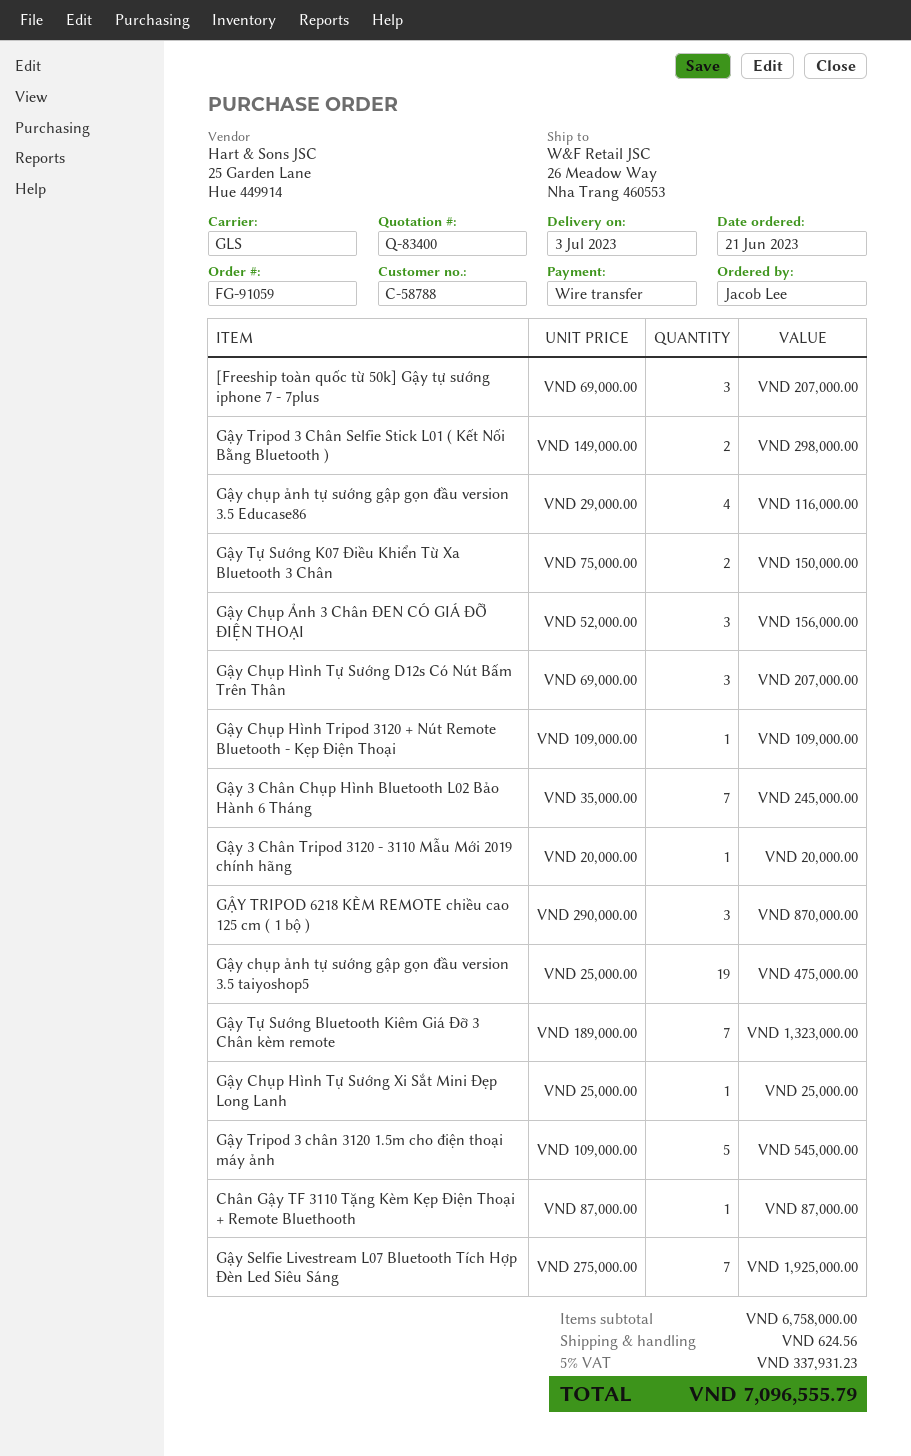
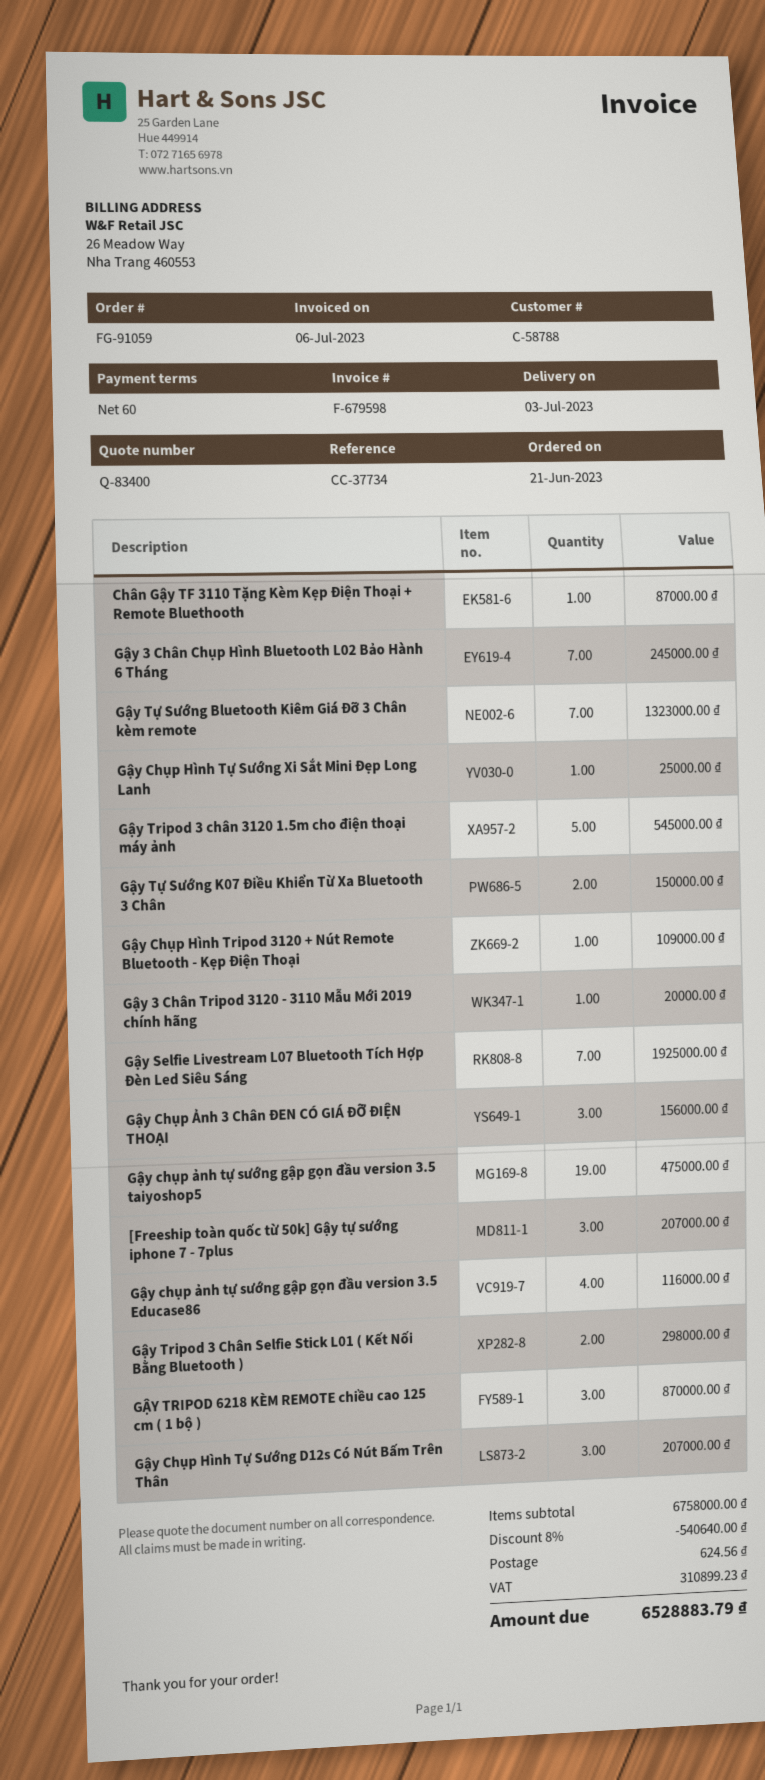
discount: none -> 8% = 540640.00
tax: 337931.23 -> 310899.23
total: 7096555.79 -> 6528883.79

